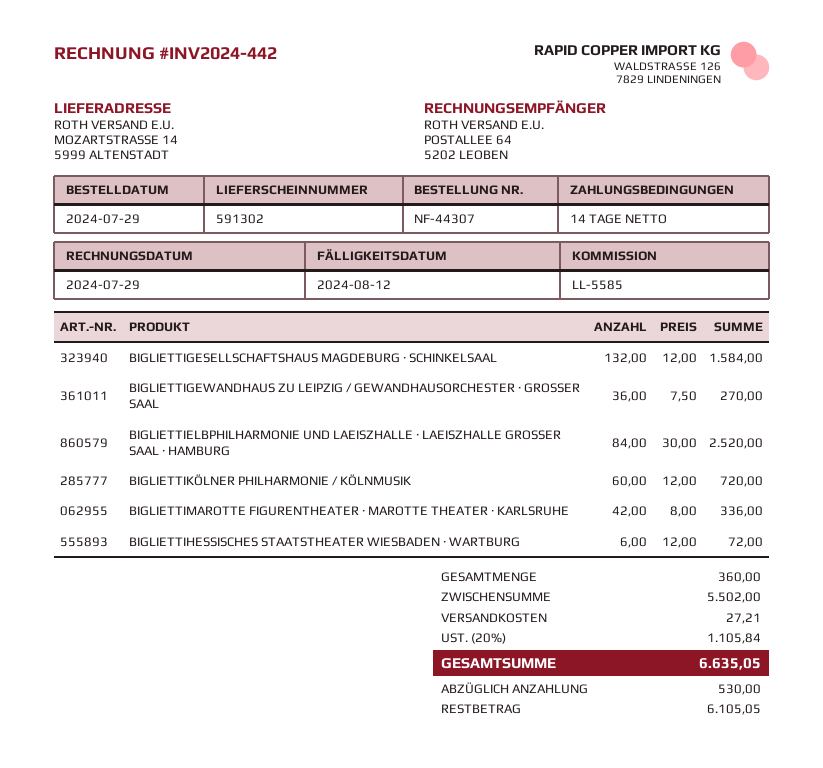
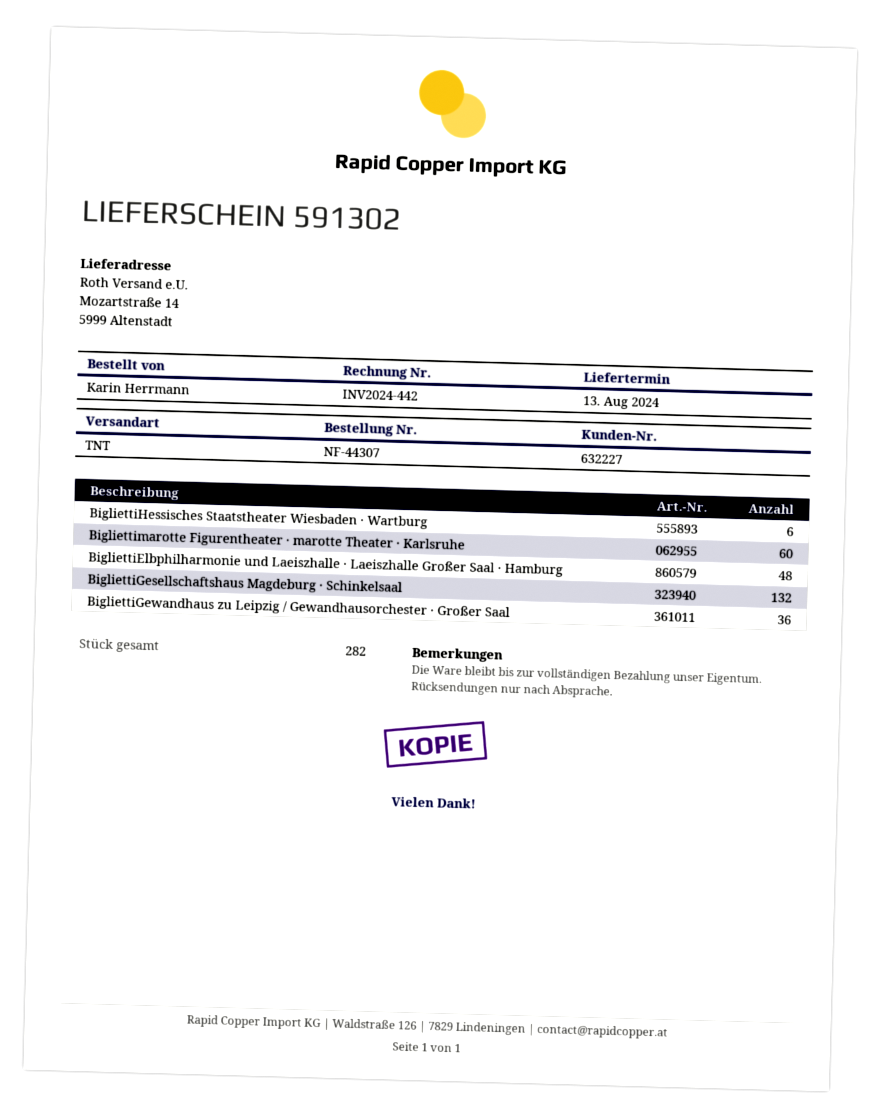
BIGLIETTIELBPHILHARMONIE UND LAEISZHALLE · LAEISZHALLE GROSSER SAAL · HAMBURG: 84 -> 48
BIGLIETTIKÖLNER PHILHARMONIE / KÖLNMUSIK: 60 -> none
BIGLIETTIMAROTTE FIGURENTHEATER · MAROTTE THEATER · KARLSRUHE: 42 -> 60
total quantity: 360 -> 282

